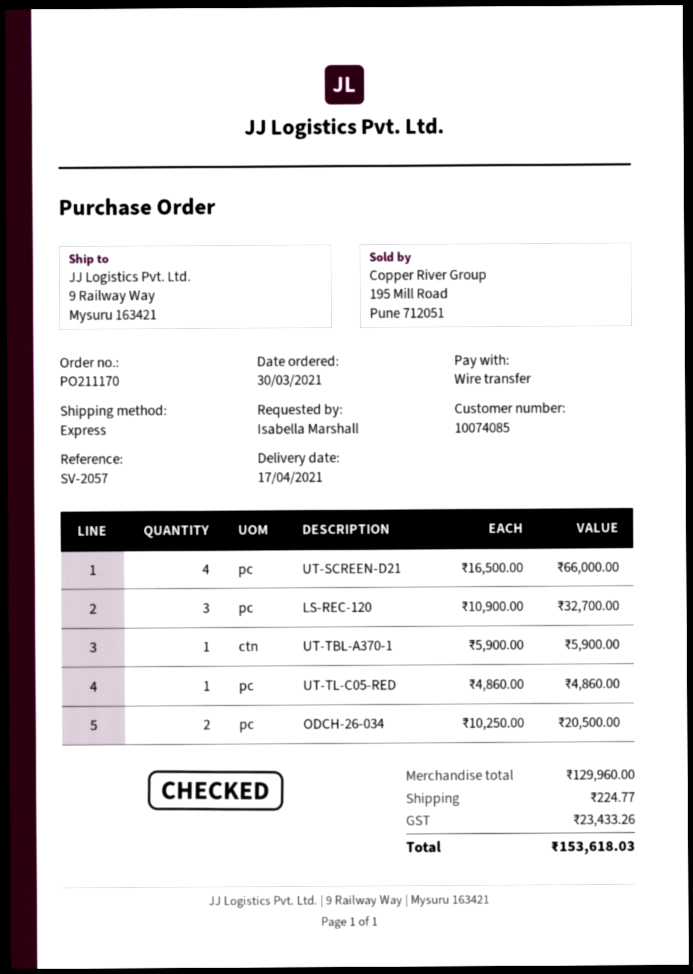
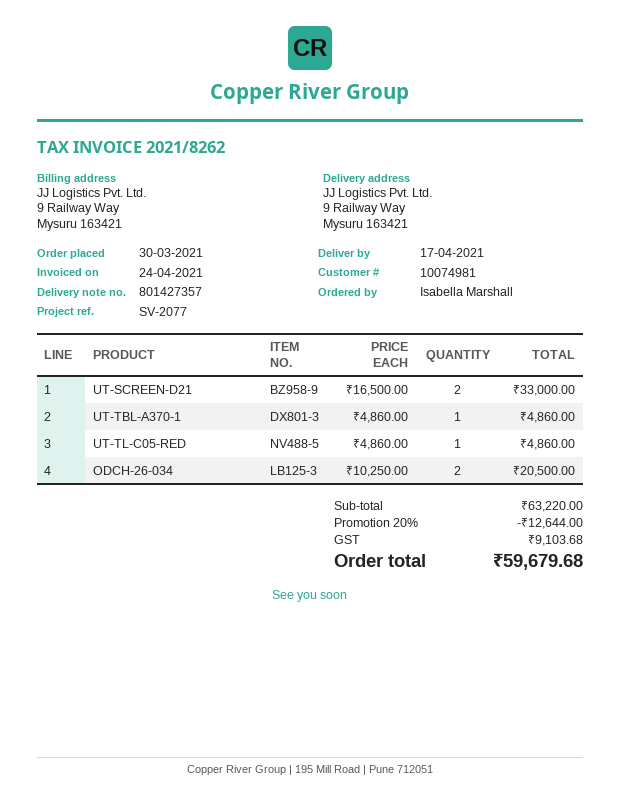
customer number: 10074085 -> 10074981
reference: SV-2057 -> SV-2077
UT-SCREEN-D21: 4 x 16500.00 = 66000.00 -> 2 x 16500.00 = 33000.00
LS-REC-120: 3 x 10900.00 = 32700.00 -> none
UT-TBL-A370-1: 1 x 5900.00 = 5900.00 -> 1 x 4860.00 = 4860.00
subtotal: 129960.00 -> 63220.00
discount: none -> 20% = 12644.00
shipping: 224.77 -> none
tax: 23433.26 -> 9103.68
total: 153618.03 -> 59679.68

